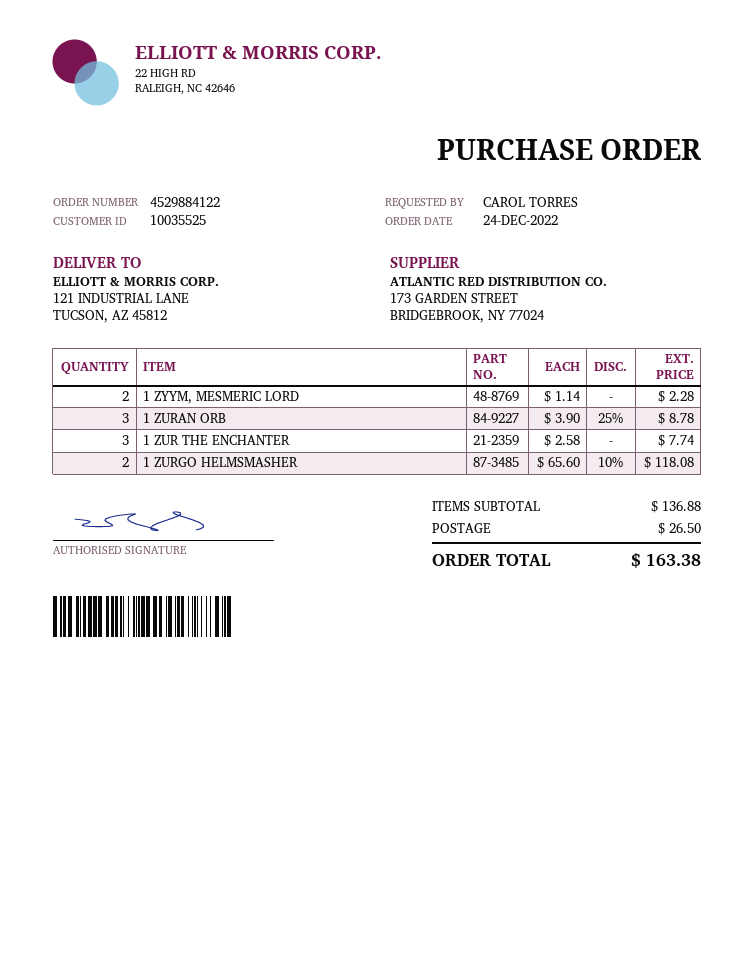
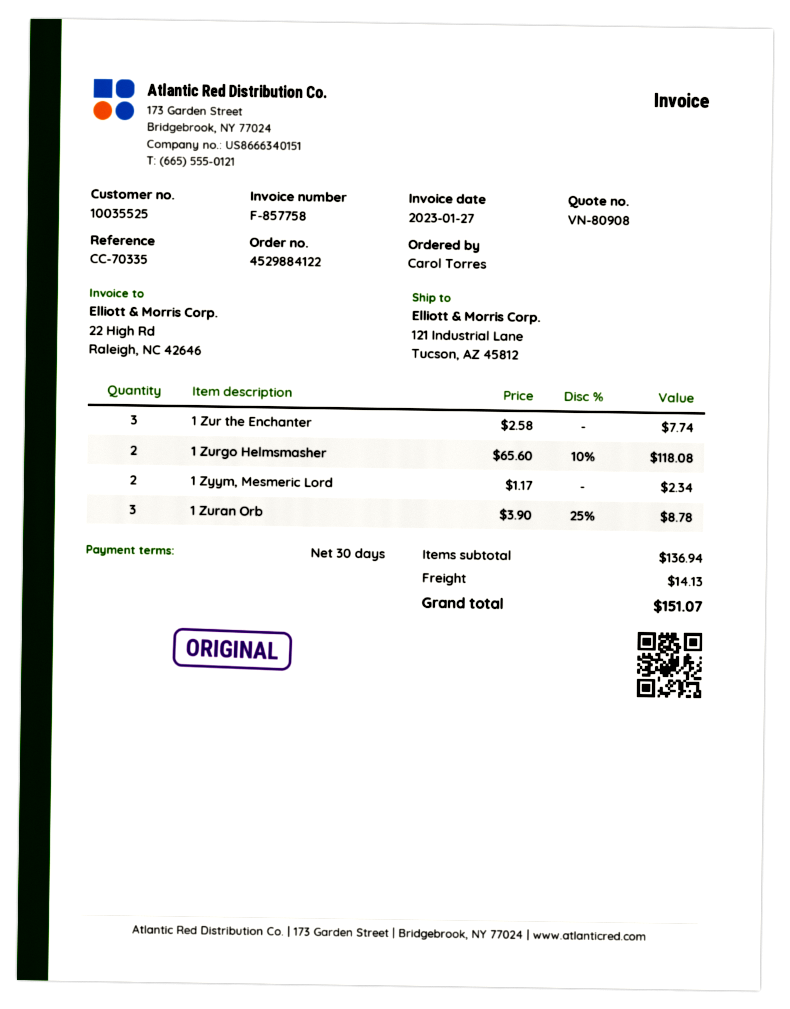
1 ZYYM, MESMERIC LORD: 2 x 1.14 = 2.28 -> 2 x 1.17 = 2.34
subtotal: 136.88 -> 136.94
shipping: 26.50 -> 14.13
total: 163.38 -> 151.07

